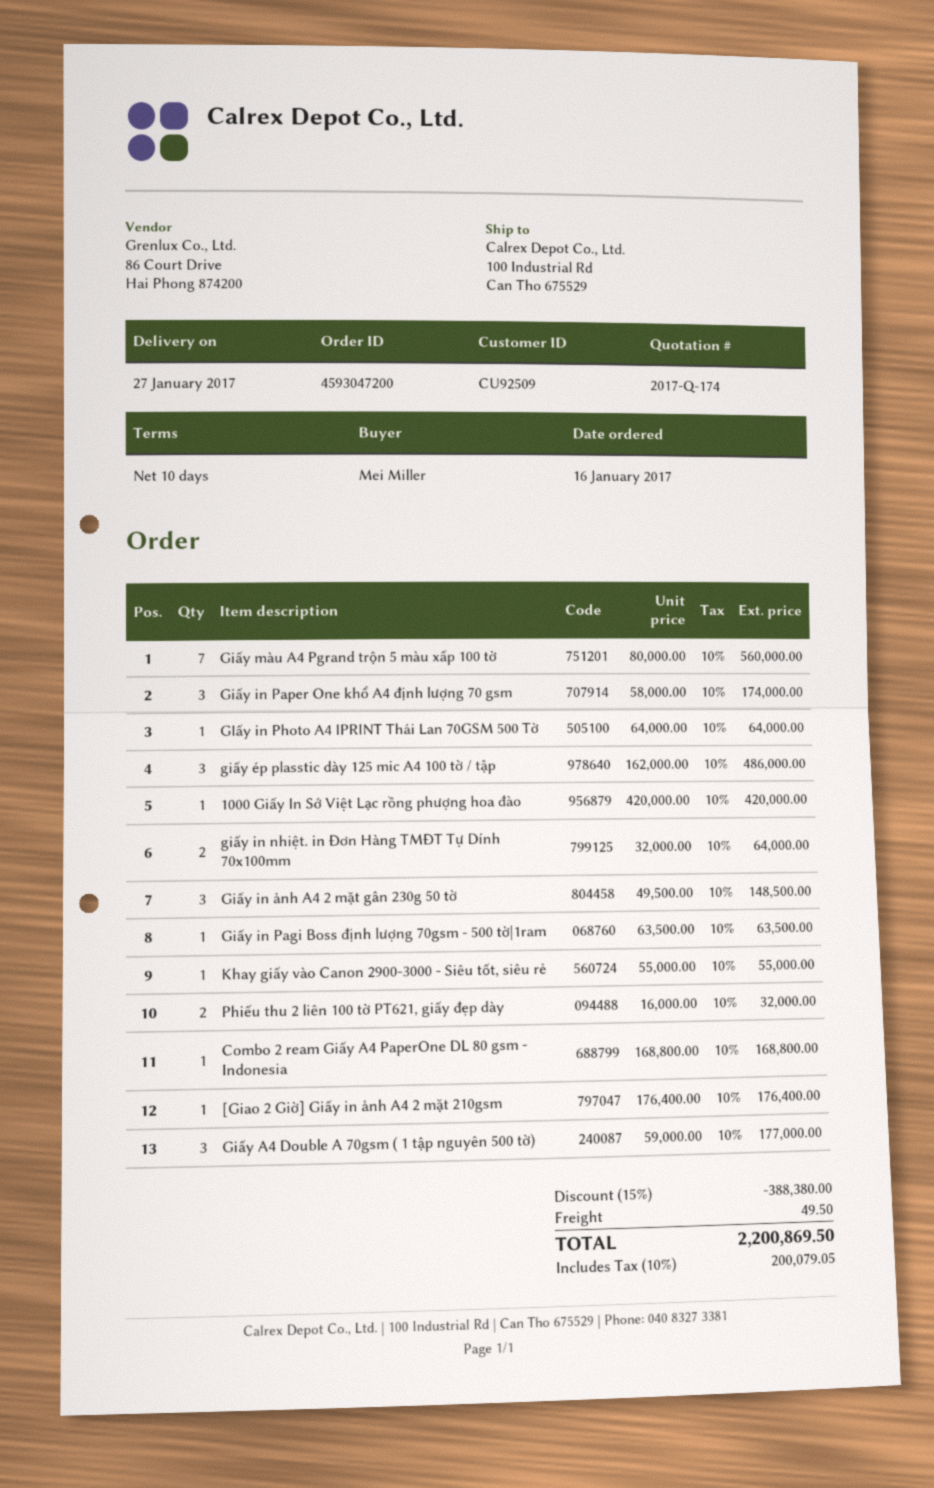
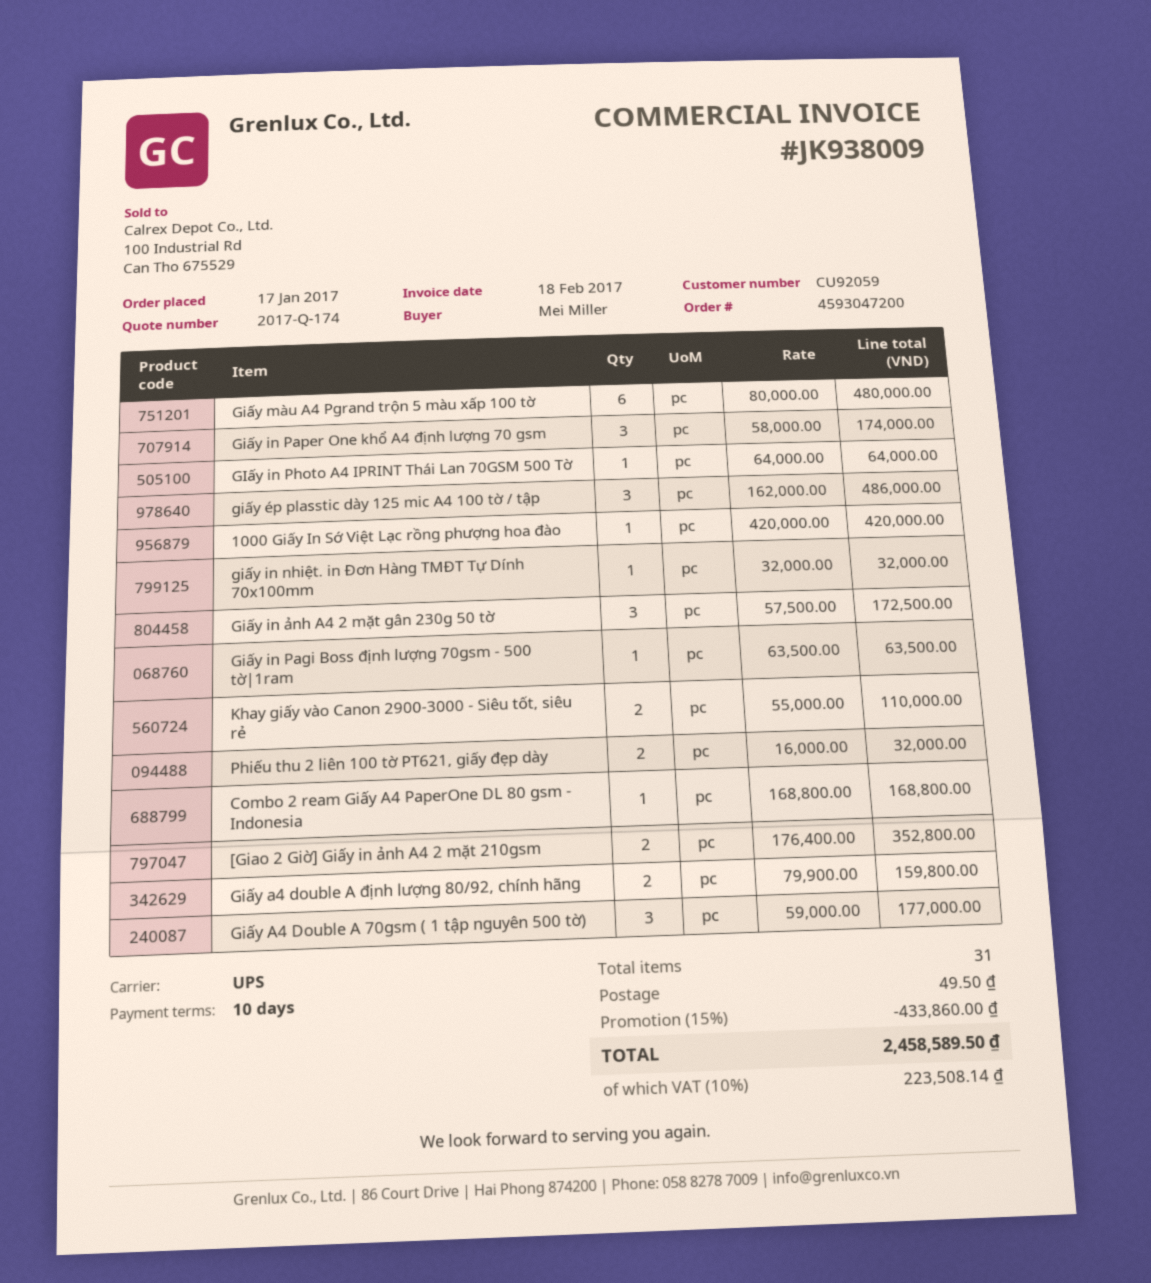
order date: 2017-01-16 -> 2017-01-17
customer number: CU92509 -> CU92059
Giấy màu A4 Pgrand trộn 5 màu xấp 100 tờ: 7 x 80000.00 = 560000.00 -> 6 x 80000.00 = 480000.00
giấy in nhiệt. in Đơn Hàng TMĐT Tự Dính 70x100mm: 2 x 32000.00 = 64000.00 -> 1 x 32000.00 = 32000.00
Giấy in ảnh A4 2 mặt gân 230g 50 tờ: 3 x 49500.00 = 148500.00 -> 3 x 57500.00 = 172500.00
Khay giấy vào Canon 2900-3000 - Siêu tốt, siêu rẻ: 1 x 55000.00 = 55000.00 -> 2 x 55000.00 = 110000.00
[Giao 2 Giờ] Giấy in ảnh A4 2 mặt 210gsm: 1 x 176400.00 = 176400.00 -> 2 x 176400.00 = 352800.00
Giấy a4 double A định lượng 80/92, chính hãng: none -> 2 x 79900.00 = 159800.00
discount: 15% = 388380.00 -> 15% = 433860.00
tax: 10% = 200079.05 -> 10% = 223508.14
total: 2200869.50 -> 2458589.50

